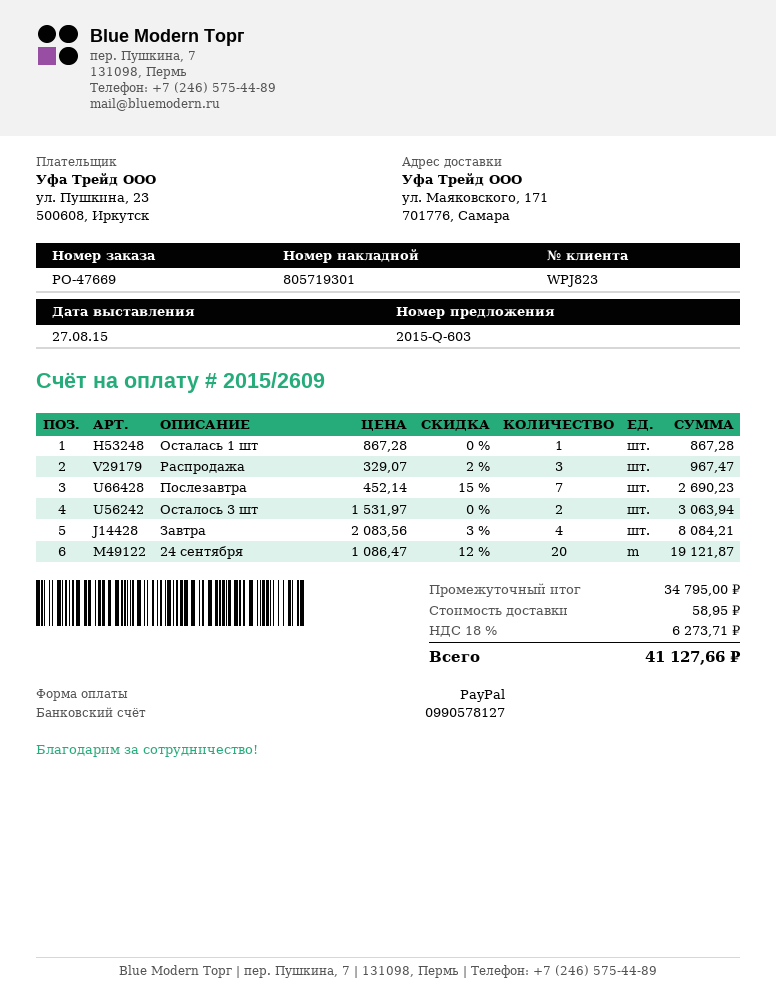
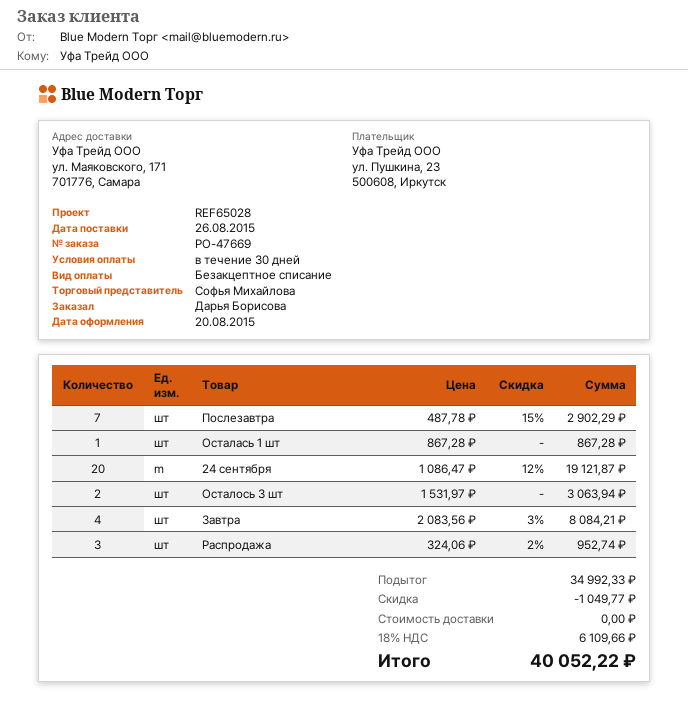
payment method: PayPal -> direct debit
Распродажа: 3 x 329.07 - 2% = 967.47 -> 3 x 324.06 - 2% = 952.74
Послезавтра: 7 x 452.14 - 15% = 2690.23 -> 7 x 487.78 - 15% = 2902.29
subtotal: 34795.00 -> 34992.33
discount: none -> 1049.77
shipping: 58.95 -> 0.00
tax: 18% = 6273.71 -> 18% = 6109.66
total: 41127.66 -> 40052.22

